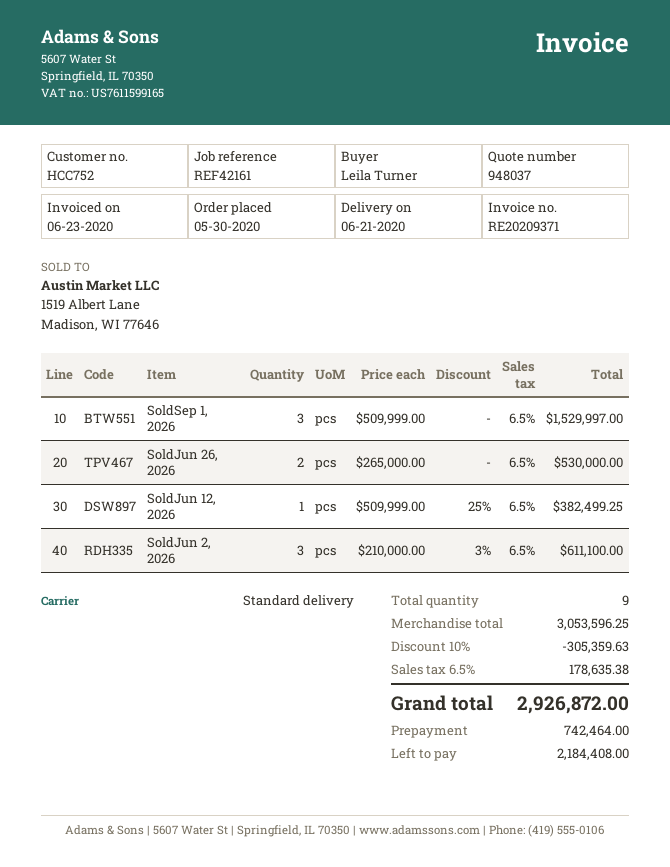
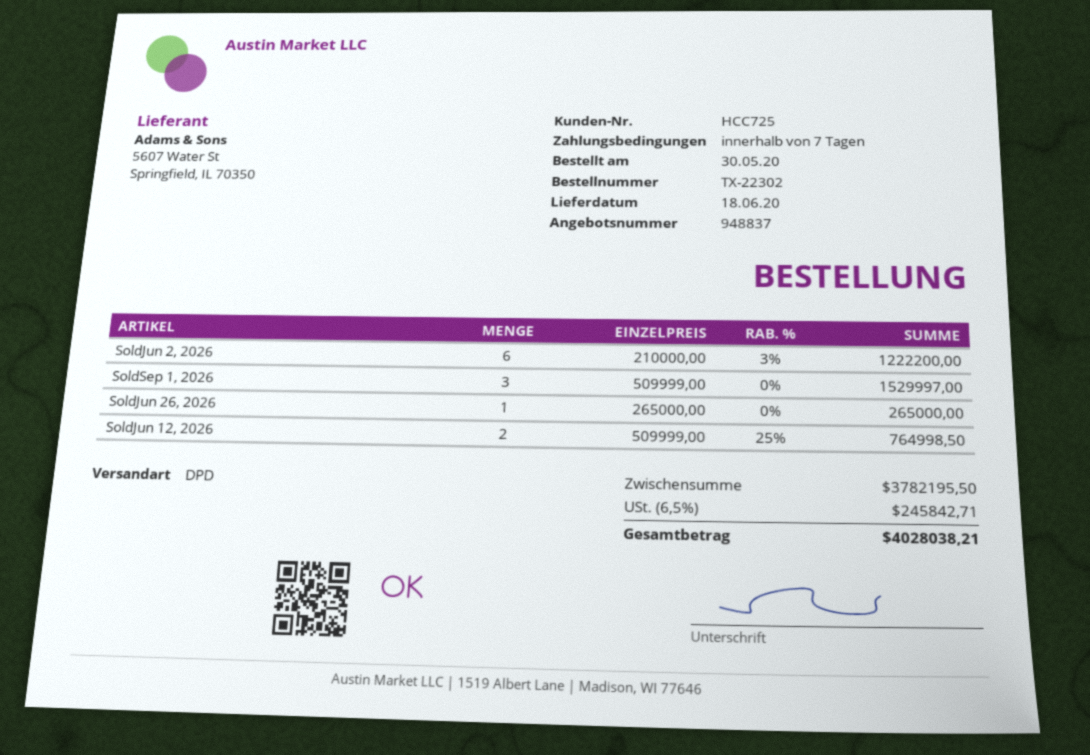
quote number: 948037 -> 948837
delivery date: 2020-06-21 -> 2020-06-18
customer number: HCC752 -> HCC725
shipping method: standard -> DPD
SoldJun 26, 2026: 2 x 265000.00 = 530000.00 -> 1 x 265000.00 = 265000.00
SoldJun 12, 2026: 1 x 509999.00 - 25% = 382499.25 -> 2 x 509999.00 - 25% = 764998.50
SoldJun 2, 2026: 3 x 210000.00 - 3% = 611100.00 -> 6 x 210000.00 - 3% = 1222200.00
subtotal: 3053596.25 -> 3782195.50
discount: 10% = 305359.63 -> none
tax: 6.5% = 178635.38 -> 6.5% = 245842.71
total: 2926872.00 -> 4028038.21

